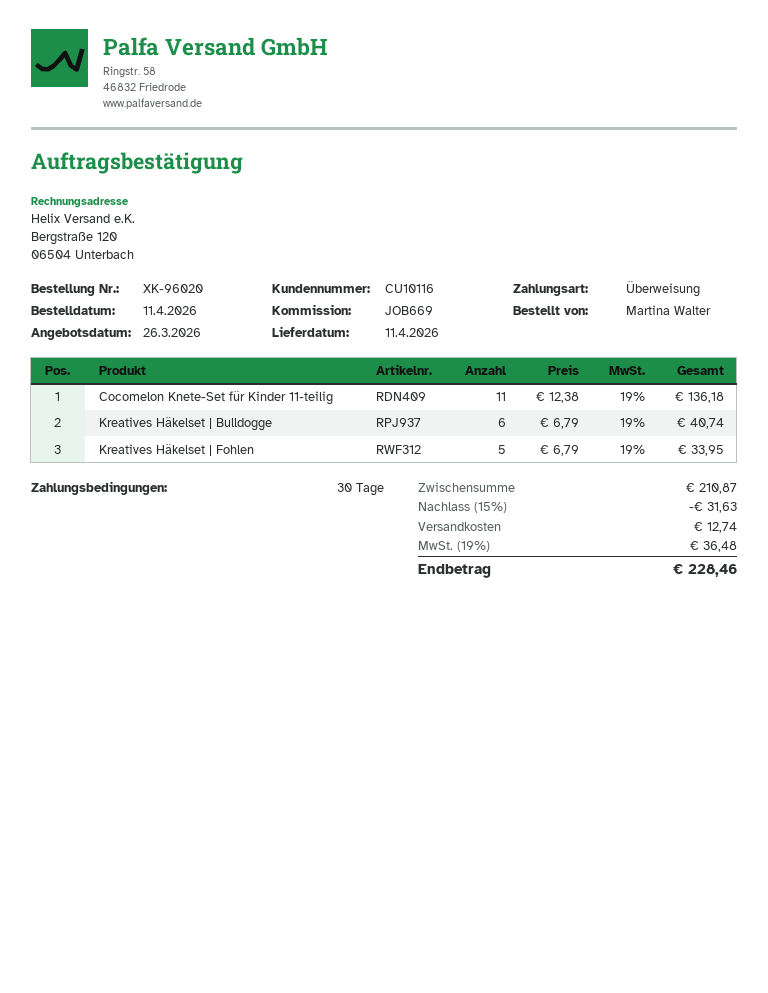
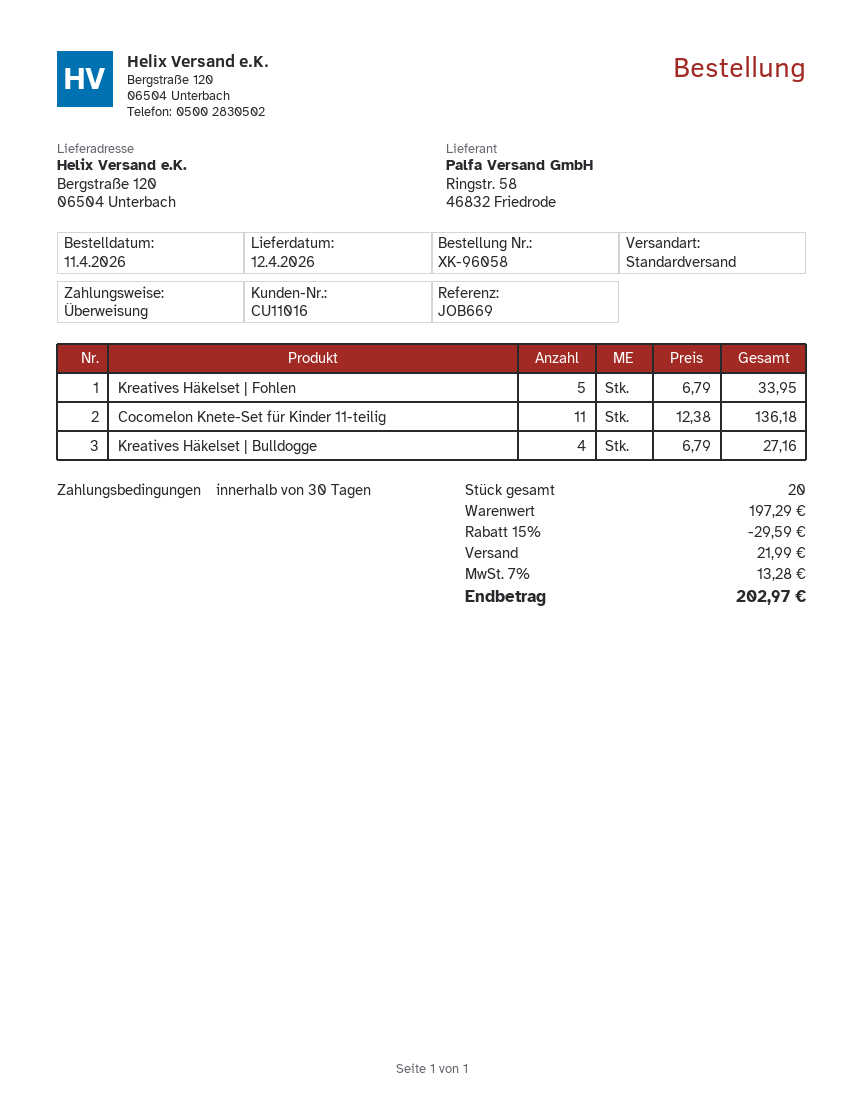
order number: XK-96020 -> XK-96058
delivery date: 2026-04-11 -> 2026-04-12
customer number: CU10116 -> CU11016
Kreatives Häkelset | Bulldogge: 6 x 6.79 = 40.74 -> 4 x 6.79 = 27.16
subtotal: 210.87 -> 197.29
discount: 15% = 31.63 -> 15% = 29.59
shipping: 12.74 -> 21.99
tax: 19% = 36.48 -> 7% = 13.28
total: 228.46 -> 202.97

